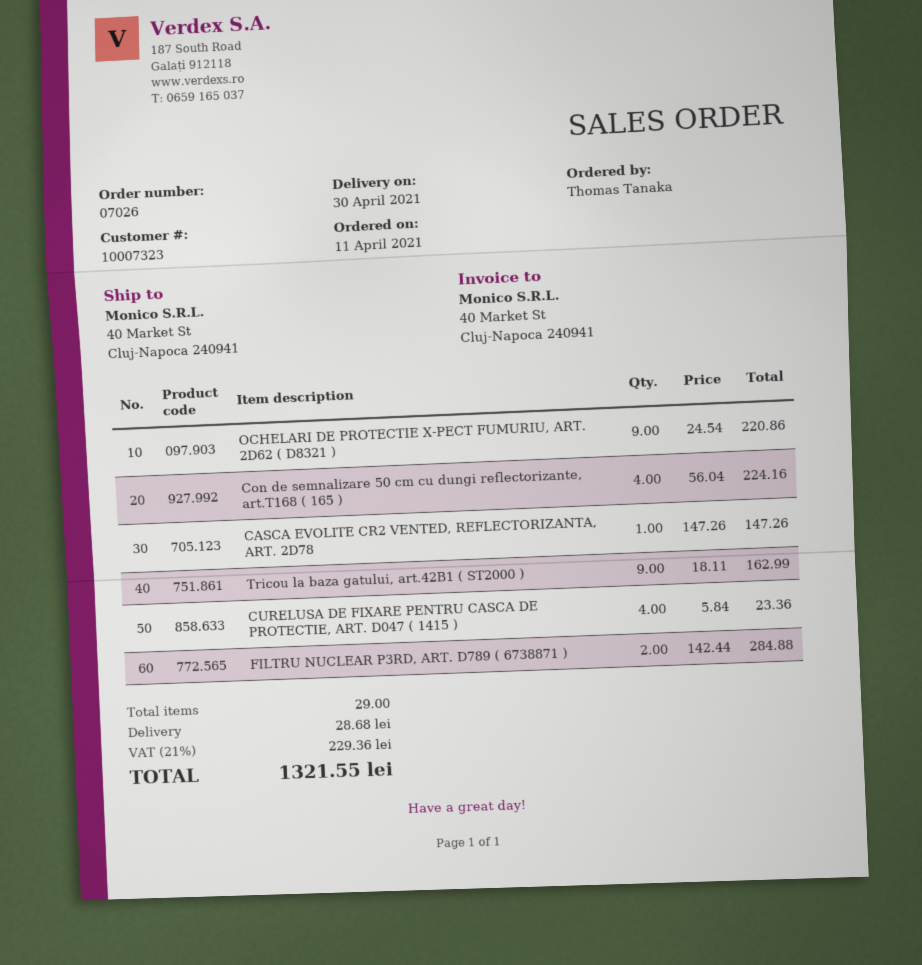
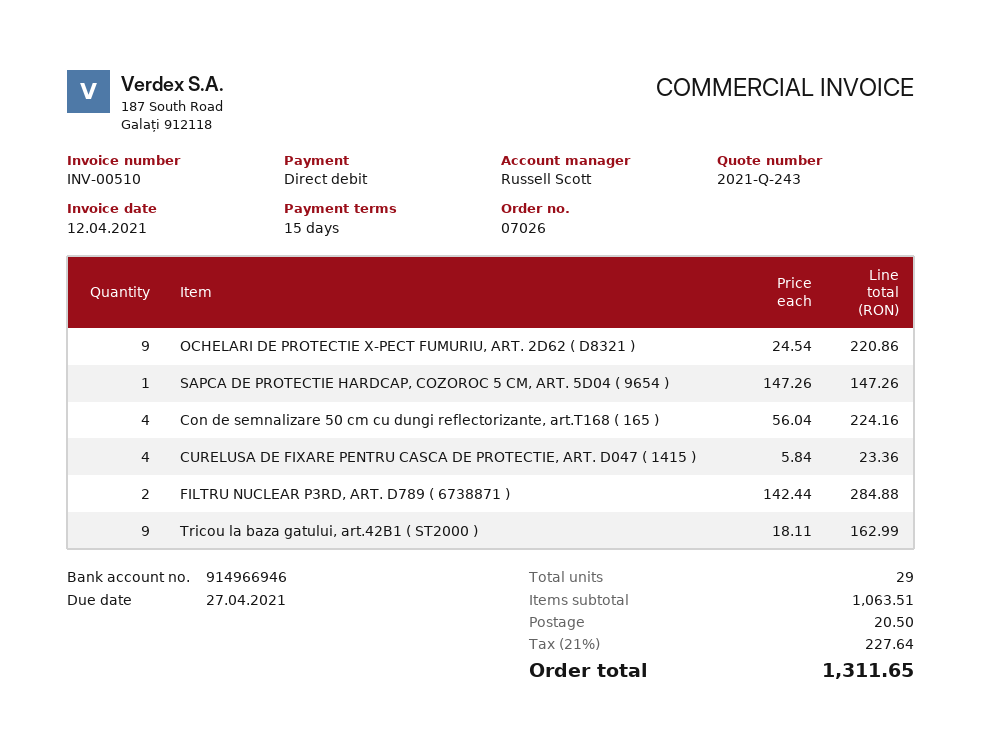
CASCA EVOLITE CR2 VENTED, REFLECTORIZANTA, ART. 2D78: 1 x 147.26 = 147.26 -> none
SAPCA DE PROTECTIE HARDCAP, COZOROC 5 CM, ART. 5D04 ( 9654 ): none -> 1 x 147.26 = 147.26
shipping: 28.68 -> 20.50
tax: 21% = 229.36 -> 21% = 227.64
total: 1321.55 -> 1311.65

